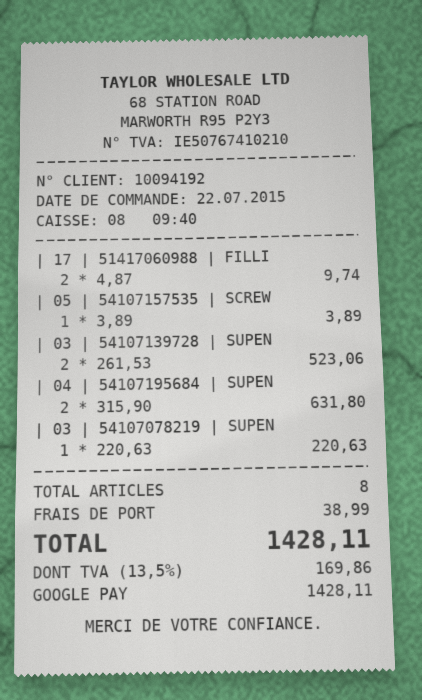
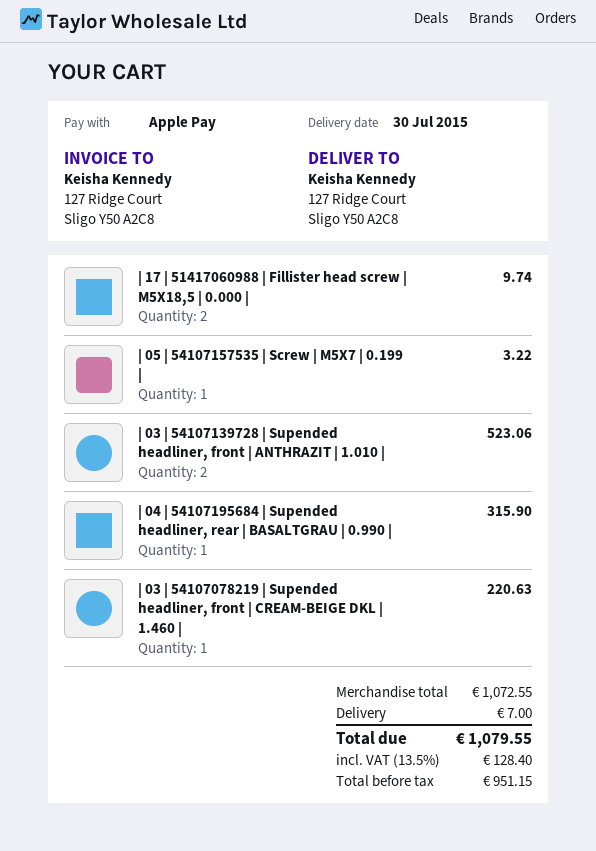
payment method: Google Pay -> Apple Pay
| 05 | 54107157535 | SCREW: 1 for 3.89 -> 1 for 3.22
| 04 | 54107195684 | SUPEN: 2 for 631.80 -> 1 for 315.90
shipping: 38.99 -> 7.00
tax: 13.5% = 169.86 -> 13.5% = 128.40
total: 1428.11 -> 1079.55

